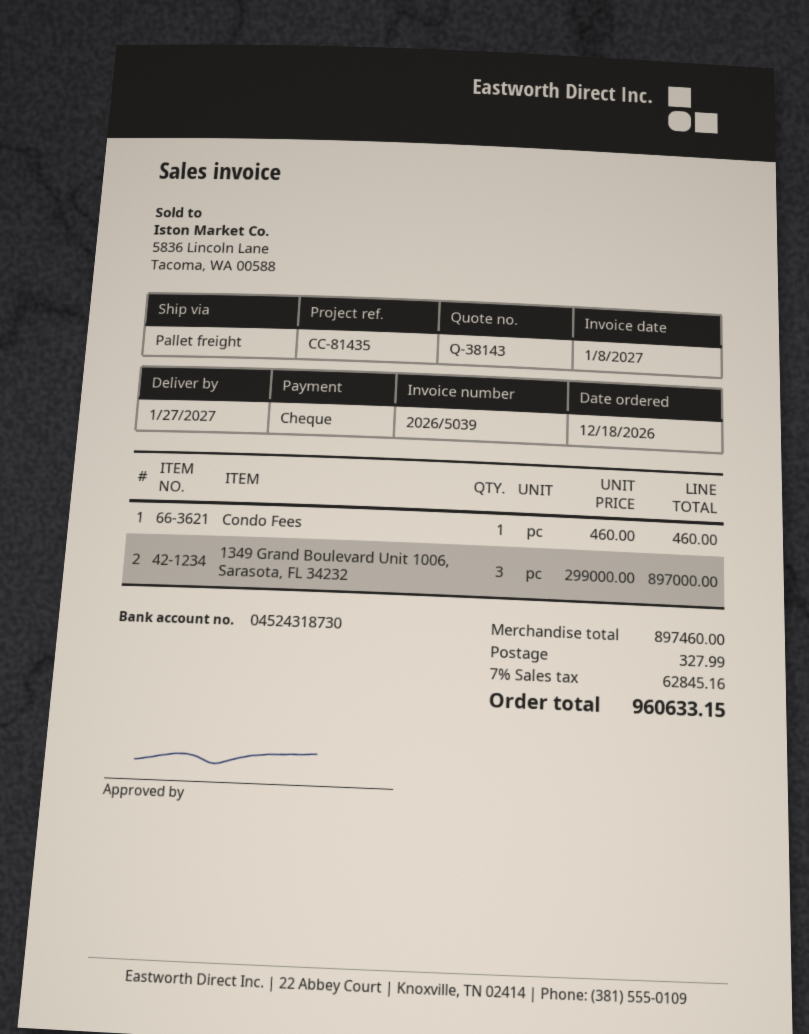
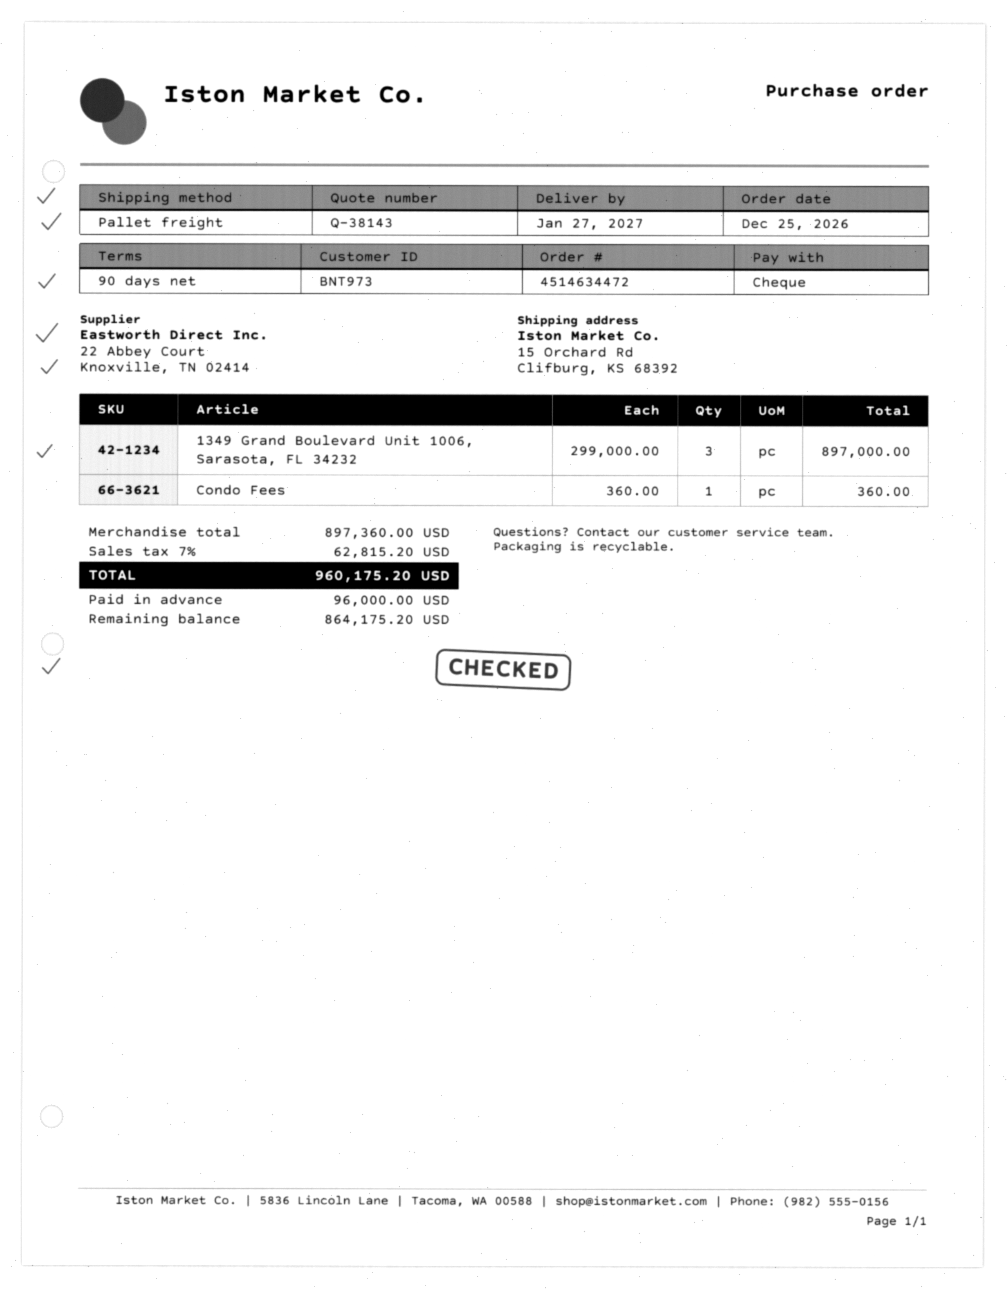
order date: 2026-12-18 -> 2026-12-25
Condo Fees: 1 x 460.00 = 460.00 -> 1 x 360.00 = 360.00
subtotal: 897460.00 -> 897360.00
shipping: 327.99 -> none
tax: 7% = 62845.16 -> 7% = 62815.20
total: 960633.15 -> 960175.20

